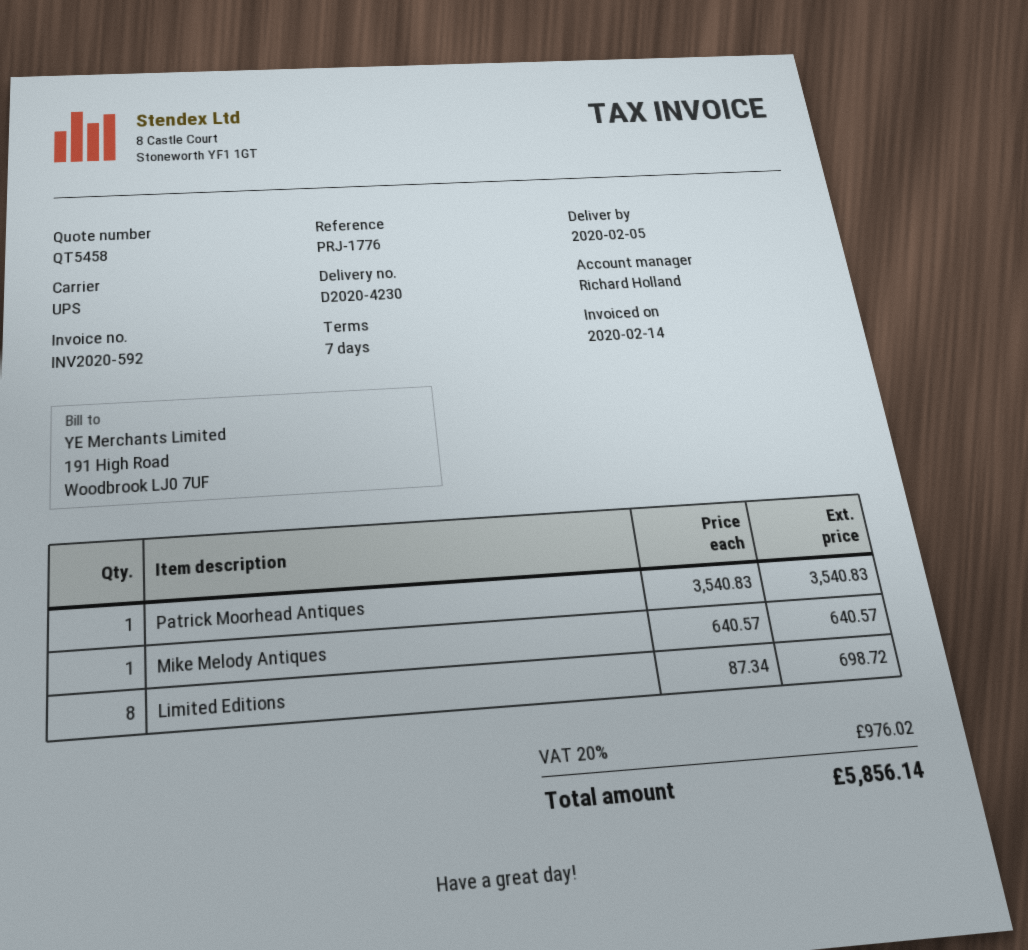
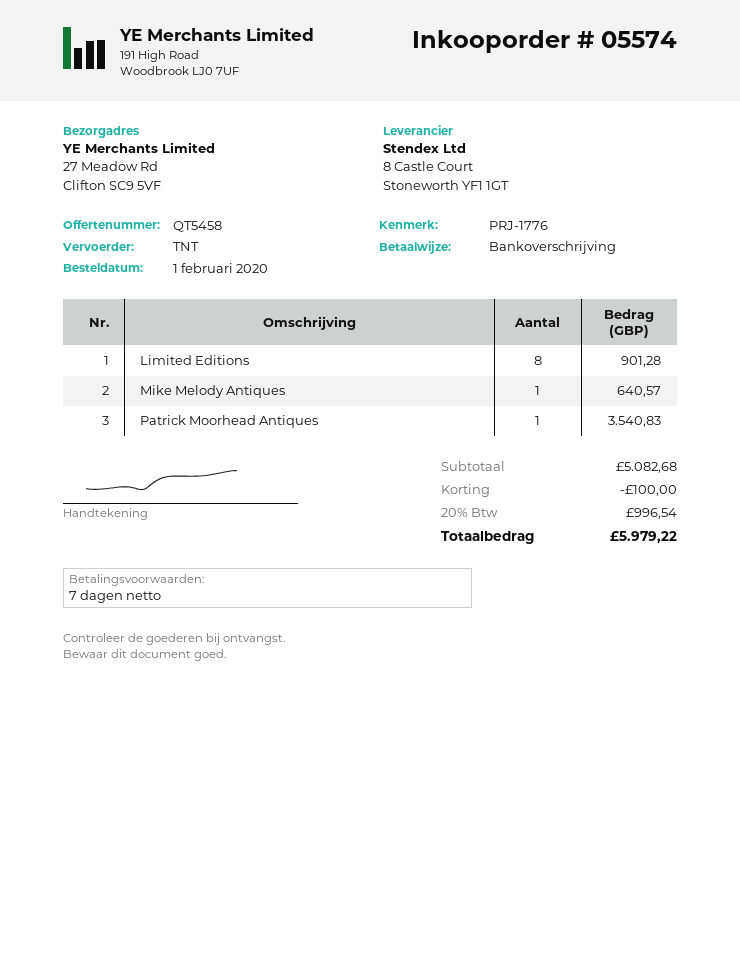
shipping method: UPS -> TNT
Limited Editions: 8 for 698.72 -> 8 for 901.28
discount: none -> 100.00
tax: 20% = 976.02 -> 20% = 996.54
total: 5856.14 -> 5979.22

